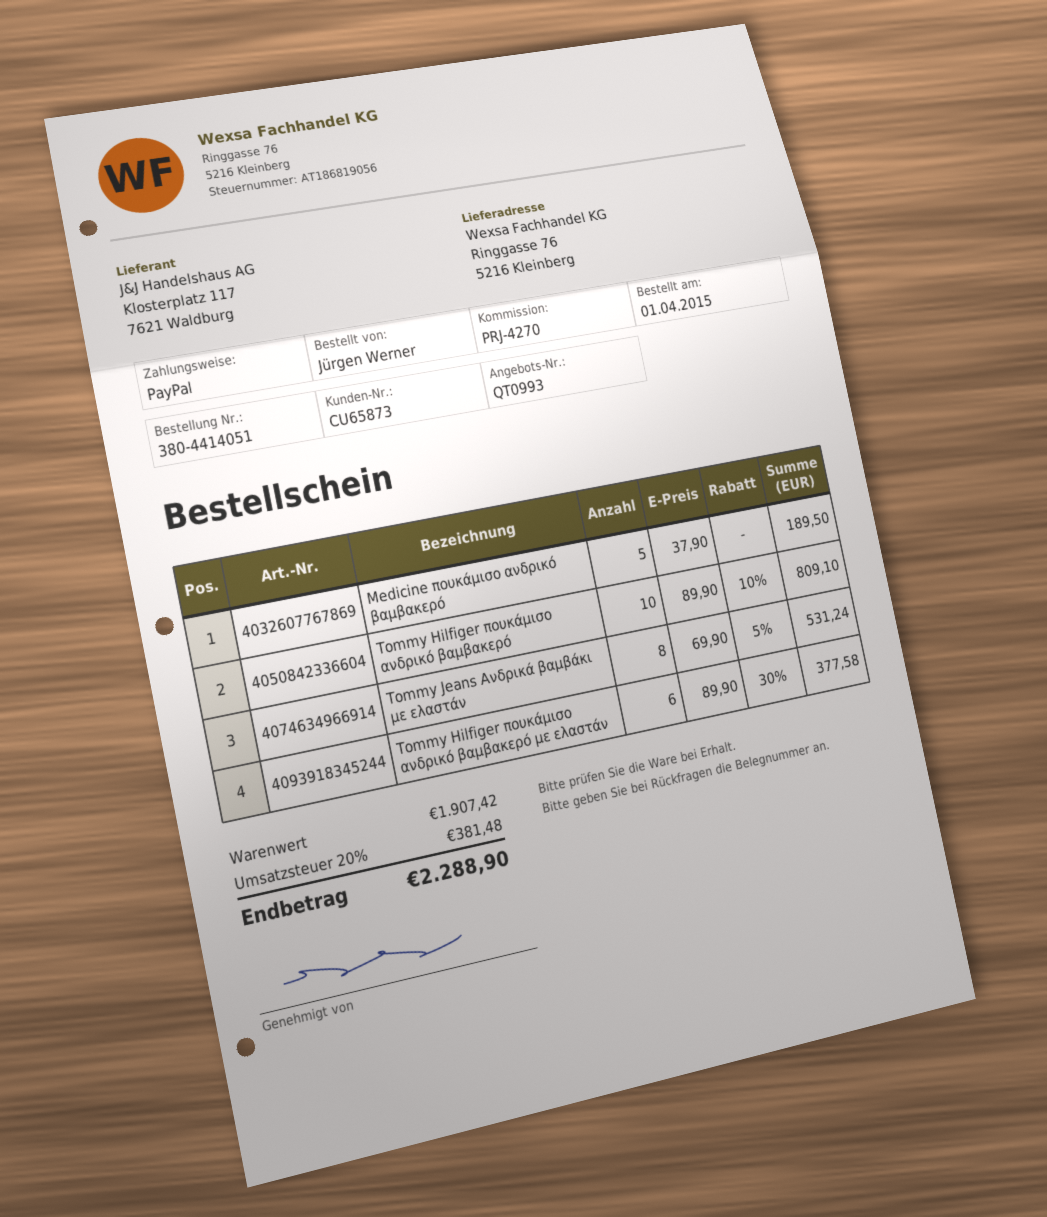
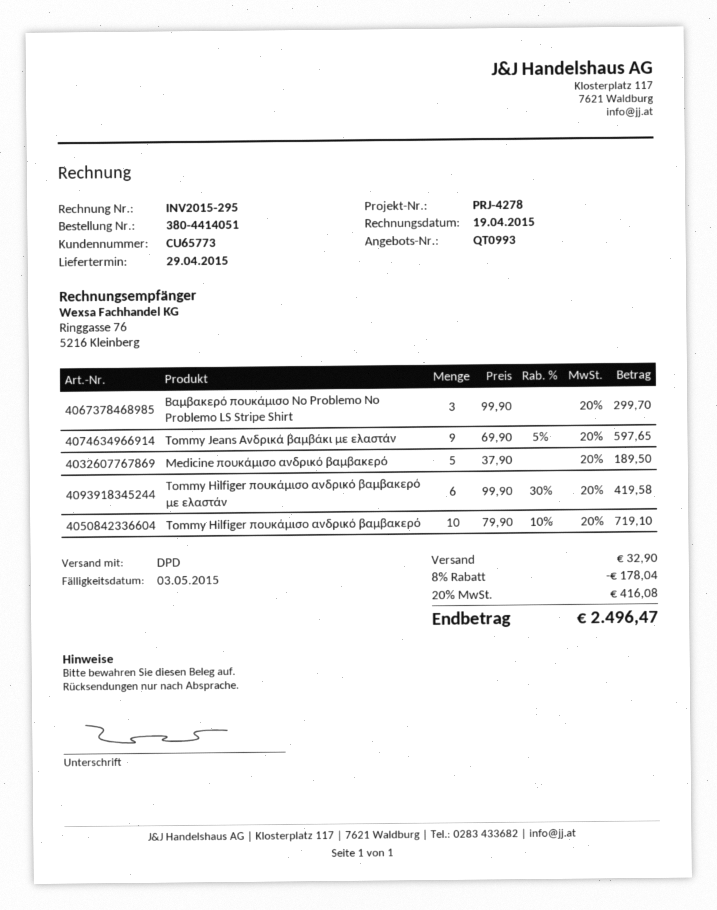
customer number: CU65873 -> CU65773
reference: PRJ-4270 -> PRJ-4278
Tommy Hilfiger πουκάμισο ανδρικό βαμβακερό: 10 x 89.90 - 10% = 809.10 -> 10 x 79.90 - 10% = 719.10
Tommy Jeans Ανδρικά βαμβάκι με ελαστάν: 8 x 69.90 - 5% = 531.24 -> 9 x 69.90 - 5% = 597.65
Tommy Hilfiger πουκάμισο ανδρικό βαμβακερό με ελαστάν: 6 x 89.90 - 30% = 377.58 -> 6 x 99.90 - 30% = 419.58
Βαμβακερό πουκάμισο No Problemo No Problemo LS Stripe Shirt: none -> 3 x 99.90 = 299.70
discount: none -> 8% = 178.04
shipping: none -> 32.90
tax: 20% = 381.48 -> 20% = 416.08
total: 2288.90 -> 2496.47

